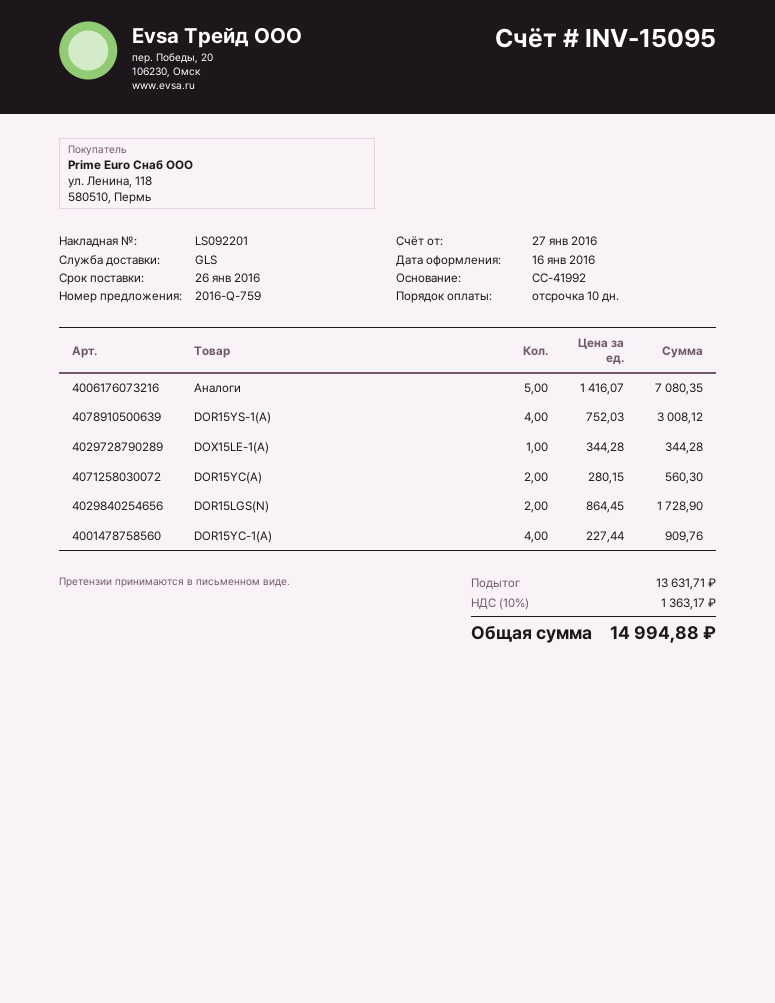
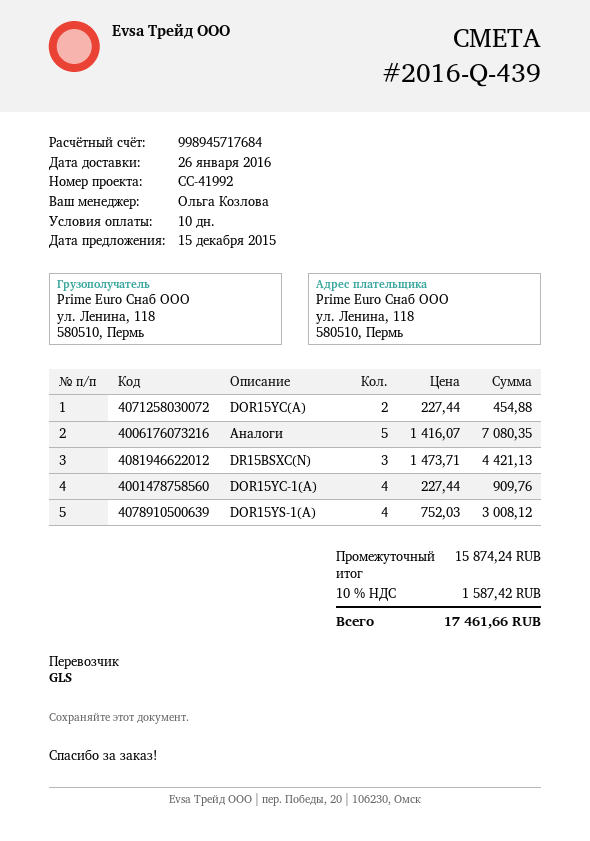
quote number: 2016-Q-759 -> 2016-Q-439
DOX15LE-1(A): 1 x 344.28 = 344.28 -> none
DOR15YC(A): 2 x 280.15 = 560.30 -> 2 x 227.44 = 454.88
DOR15LGS(N): 2 x 864.45 = 1728.90 -> none
DR15BSXC(N): none -> 3 x 1473.71 = 4421.13
subtotal: 13631.71 -> 15874.24
tax: 10% = 1363.17 -> 10% = 1587.42
total: 14994.88 -> 17461.66

